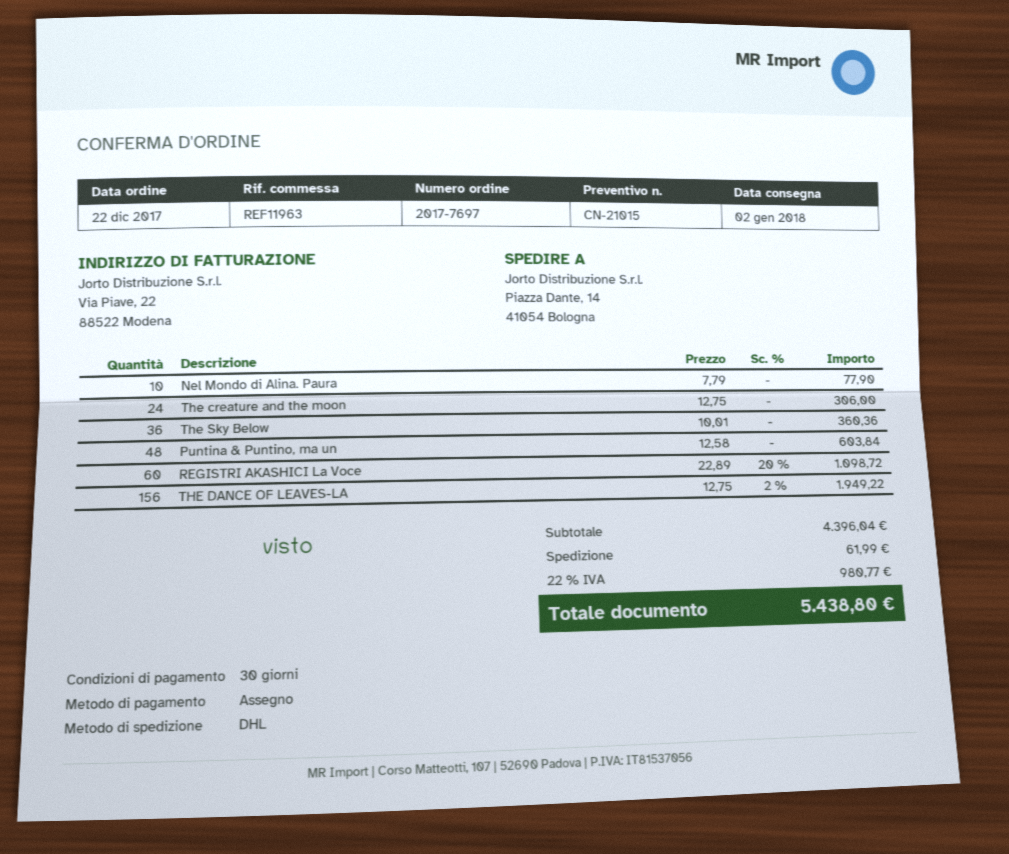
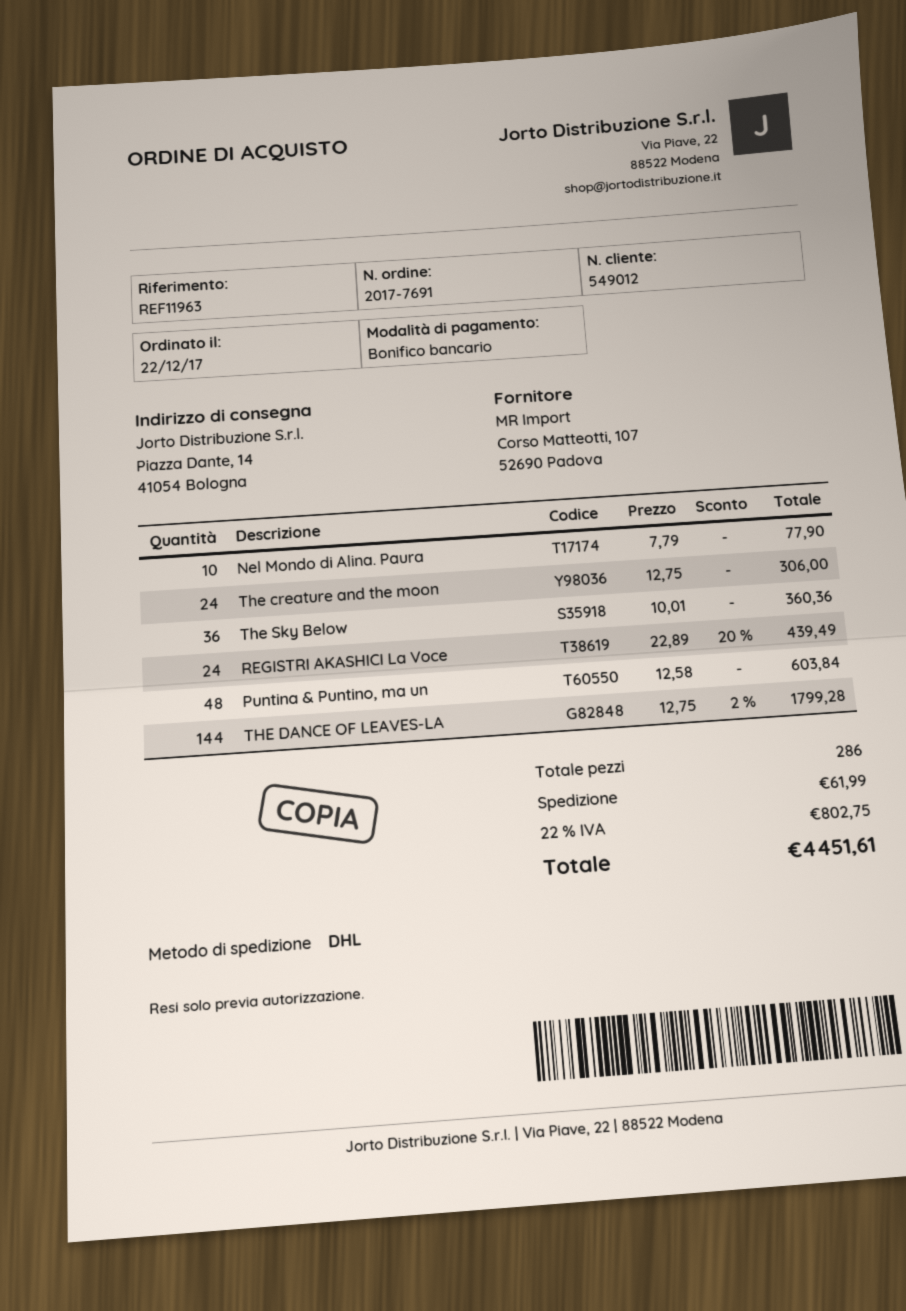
order number: 2017-7697 -> 2017-7691
payment method: cheque -> bank transfer
REGISTRI AKASHICI La Voce: 60 x 22.89 - 20% = 1098.72 -> 24 x 22.89 - 20% = 439.49
THE DANCE OF LEAVES-LA: 156 x 12.75 - 2% = 1949.22 -> 144 x 12.75 - 2% = 1799.28
tax: 22% = 980.77 -> 22% = 802.75
total: 5438.80 -> 4451.61

